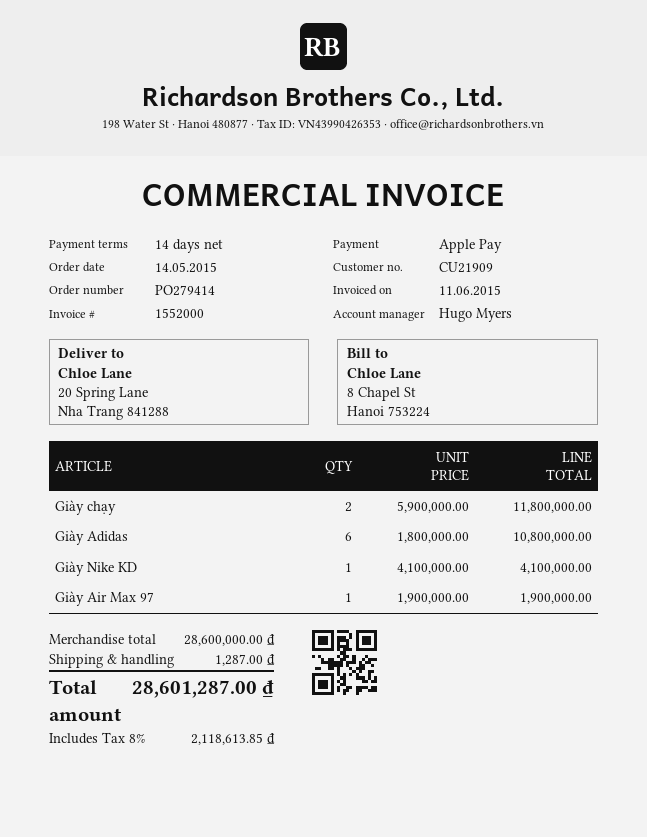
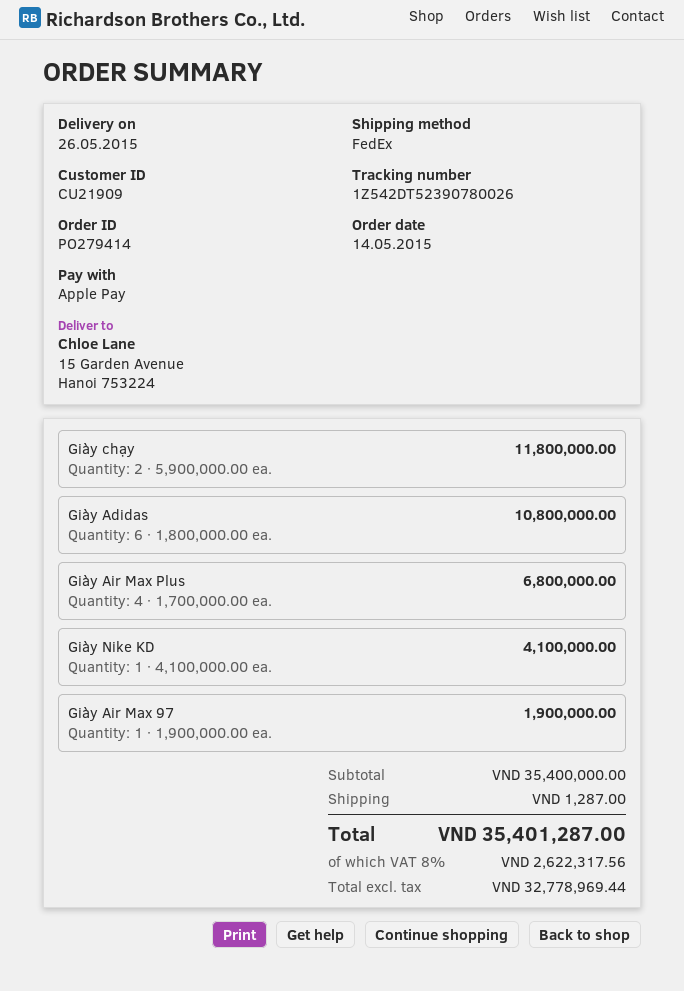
ship to: 20 Spring Lane, Nha Trang 841288 -> 15 Garden Avenue, Hanoi 753224
Giày Air Max Plus: none -> 4 x 1700000.00 = 6800000.00
subtotal: 28600000.00 -> 35400000.00
tax: 8% = 2118613.85 -> 8% = 2622317.56
total: 28601287.00 -> 35401287.00

